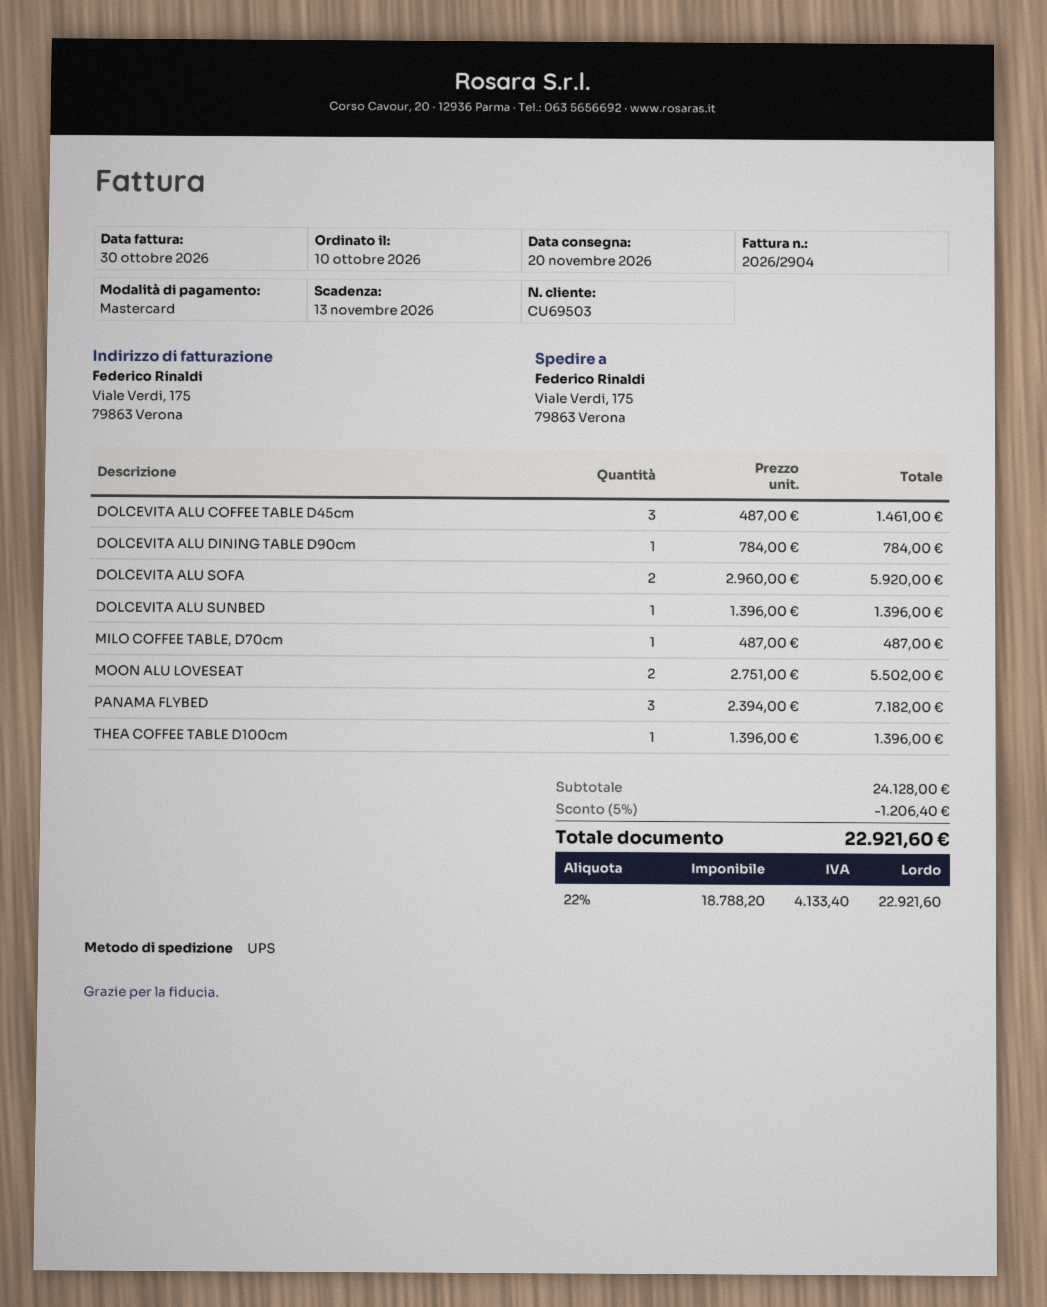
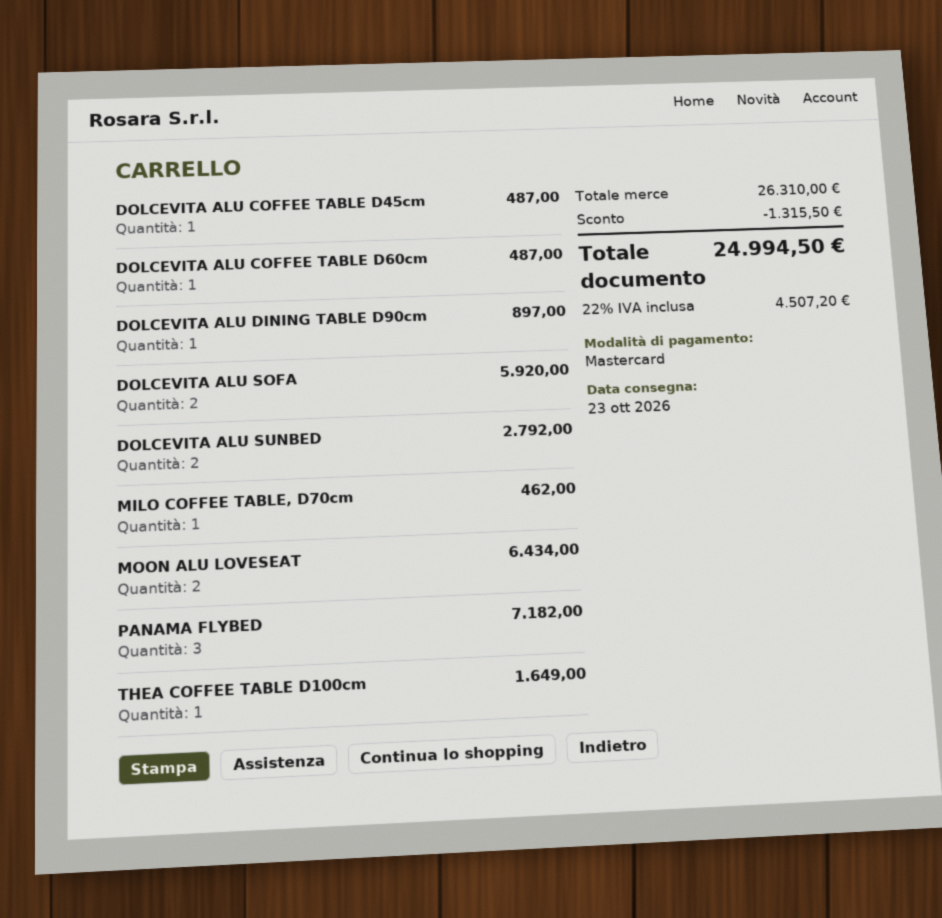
delivery date: 2026-11-20 -> 2026-10-23
DOLCEVITA ALU COFFEE TABLE D45cm: 3 for 1461.00 -> 1 for 487.00
DOLCEVITA ALU DINING TABLE D90cm: 1 for 784.00 -> 1 for 897.00
DOLCEVITA ALU SUNBED: 1 for 1396.00 -> 2 for 2792.00
MILO COFFEE TABLE, D70cm: 1 for 487.00 -> 1 for 462.00
MOON ALU LOVESEAT: 2 for 5502.00 -> 2 for 6434.00
THEA COFFEE TABLE D100cm: 1 for 1396.00 -> 1 for 1649.00
DOLCEVITA ALU COFFEE TABLE D60cm: none -> 1 for 487.00
subtotal: 24128.00 -> 26310.00
discount: 1206.40 -> 1315.50
tax: 22% = 4133.40 -> 22% = 4507.20
total: 22921.60 -> 24994.50

